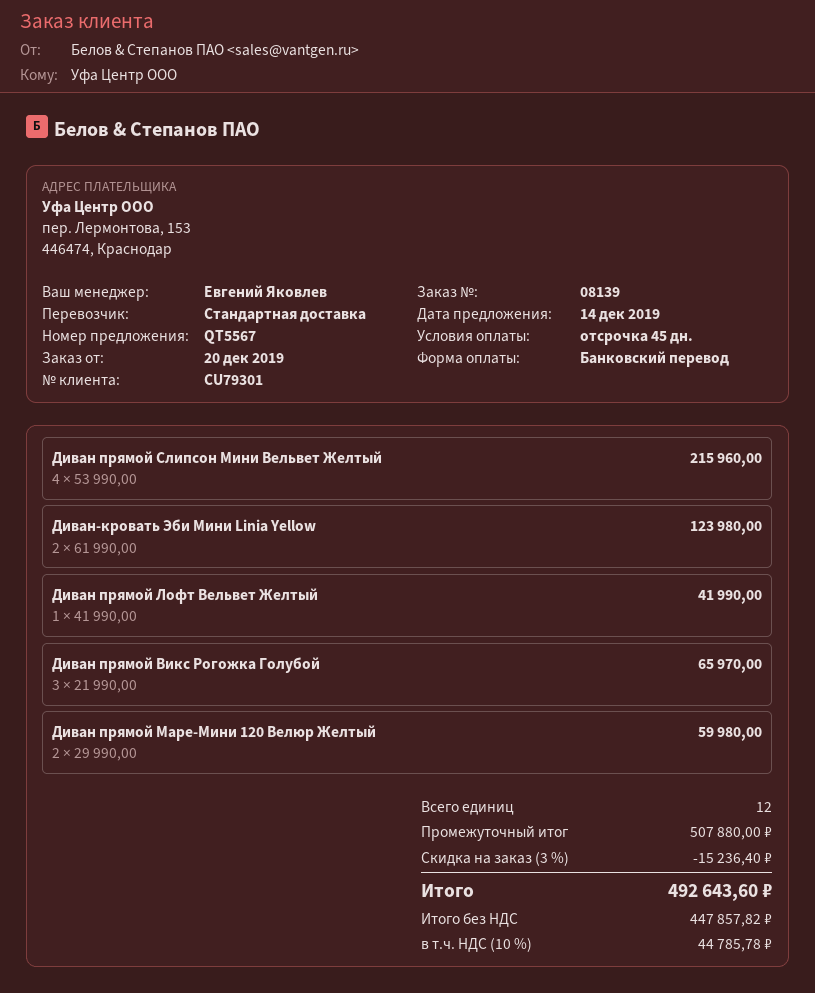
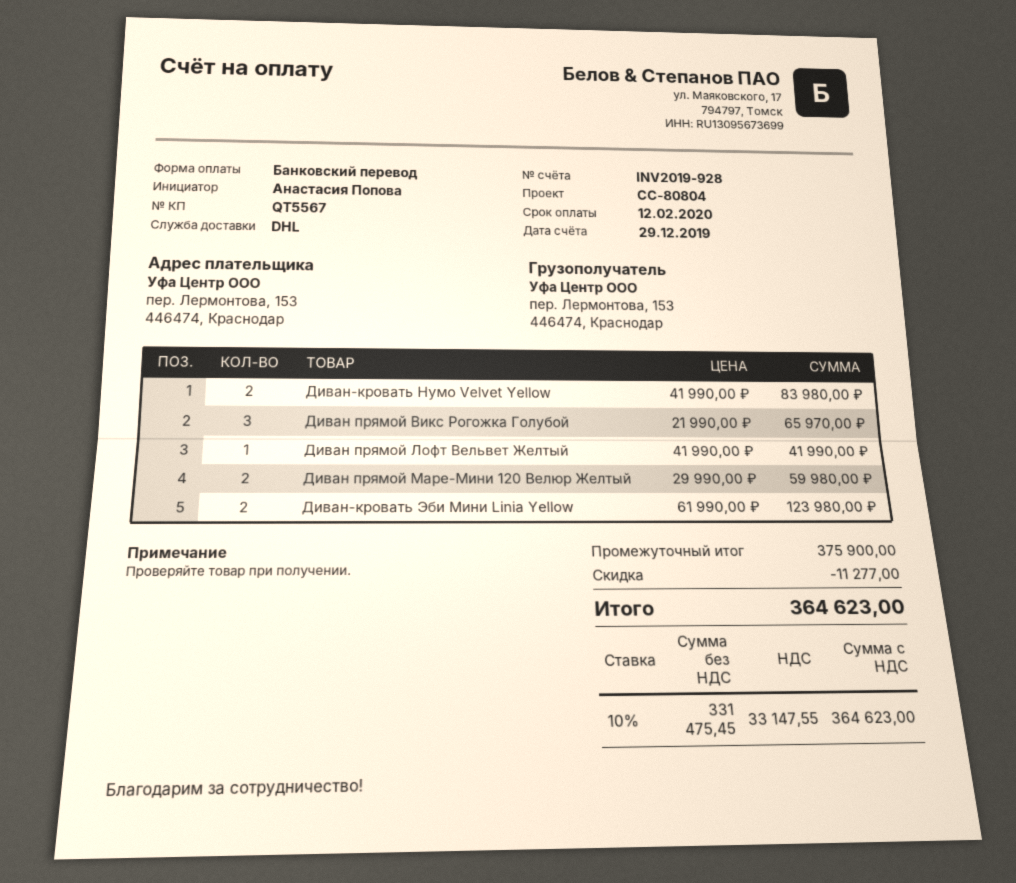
shipping method: standard -> DHL
Диван прямой Слипсон Мини Вельвет Желтый: 4 x 53990.00 = 215960.00 -> none
Диван-кровать Нумо Velvet Yellow: none -> 2 x 41990.00 = 83980.00
subtotal: 507880.00 -> 375900.00
discount: 15236.40 -> 11277.00
net: 447857.82 -> 331475.45
tax: 10% = 44785.78 -> 10% = 33147.55
total: 492643.60 -> 364623.00

